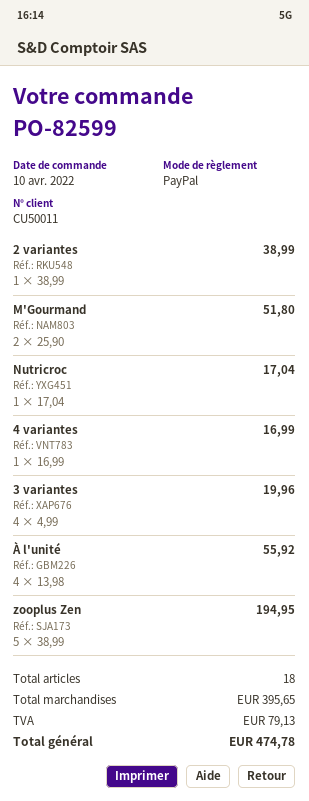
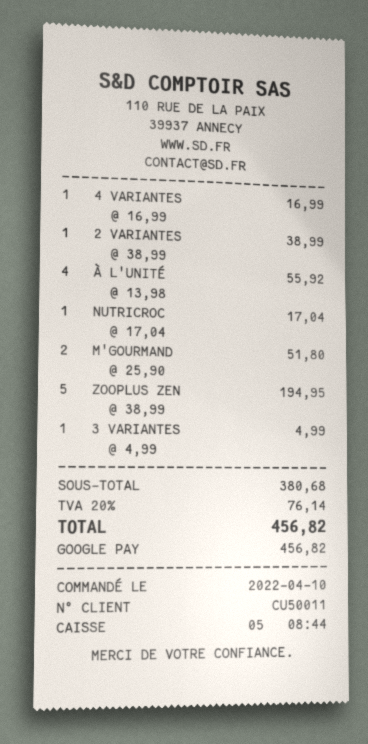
payment method: PayPal -> Google Pay
3 variantes: 4 x 4.99 = 19.96 -> 1 x 4.99 = 4.99
subtotal: 395.65 -> 380.68
tax: 79.13 -> 76.14
total: 474.78 -> 456.82

